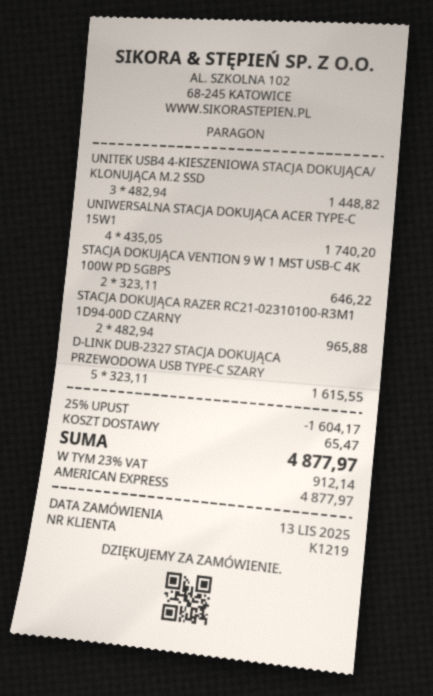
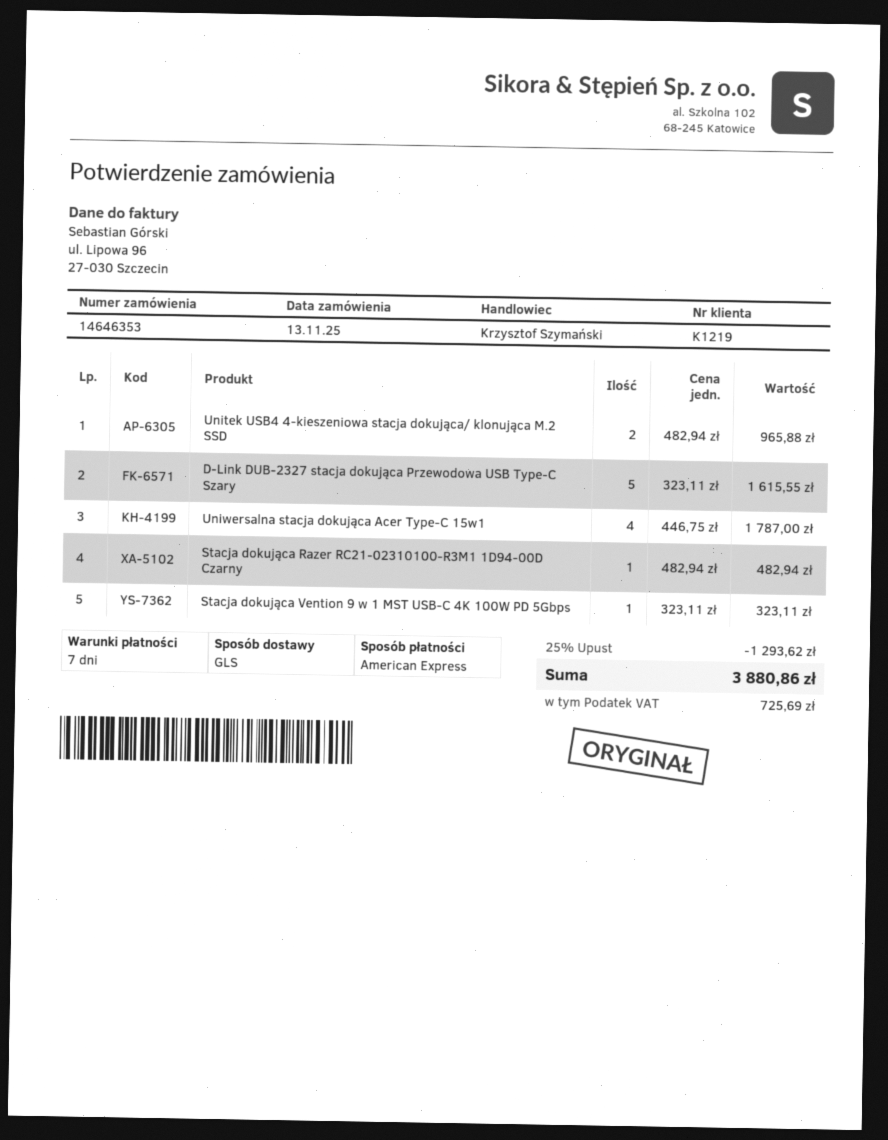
UNITEK USB4 4-KIESZENIOWA STACJA DOKUJĄCA/ KLONUJĄCA M.2 SSD: 3 x 482.94 = 1448.82 -> 2 x 482.94 = 965.88
UNIWERSALNA STACJA DOKUJĄCA ACER TYPE-C 15W1: 4 x 435.05 = 1740.20 -> 4 x 446.75 = 1787.00
STACJA DOKUJĄCA VENTION 9 W 1 MST USB-C 4K 100W PD 5GBPS: 2 x 323.11 = 646.22 -> 1 x 323.11 = 323.11
STACJA DOKUJĄCA RAZER RC21-02310100-R3M1 1D94-00D CZARNY: 2 x 482.94 = 965.88 -> 1 x 482.94 = 482.94
discount: 25% = 1604.17 -> 25% = 1293.62
shipping: 65.47 -> none
tax: 912.14 -> 725.69
total: 4877.97 -> 3880.86

